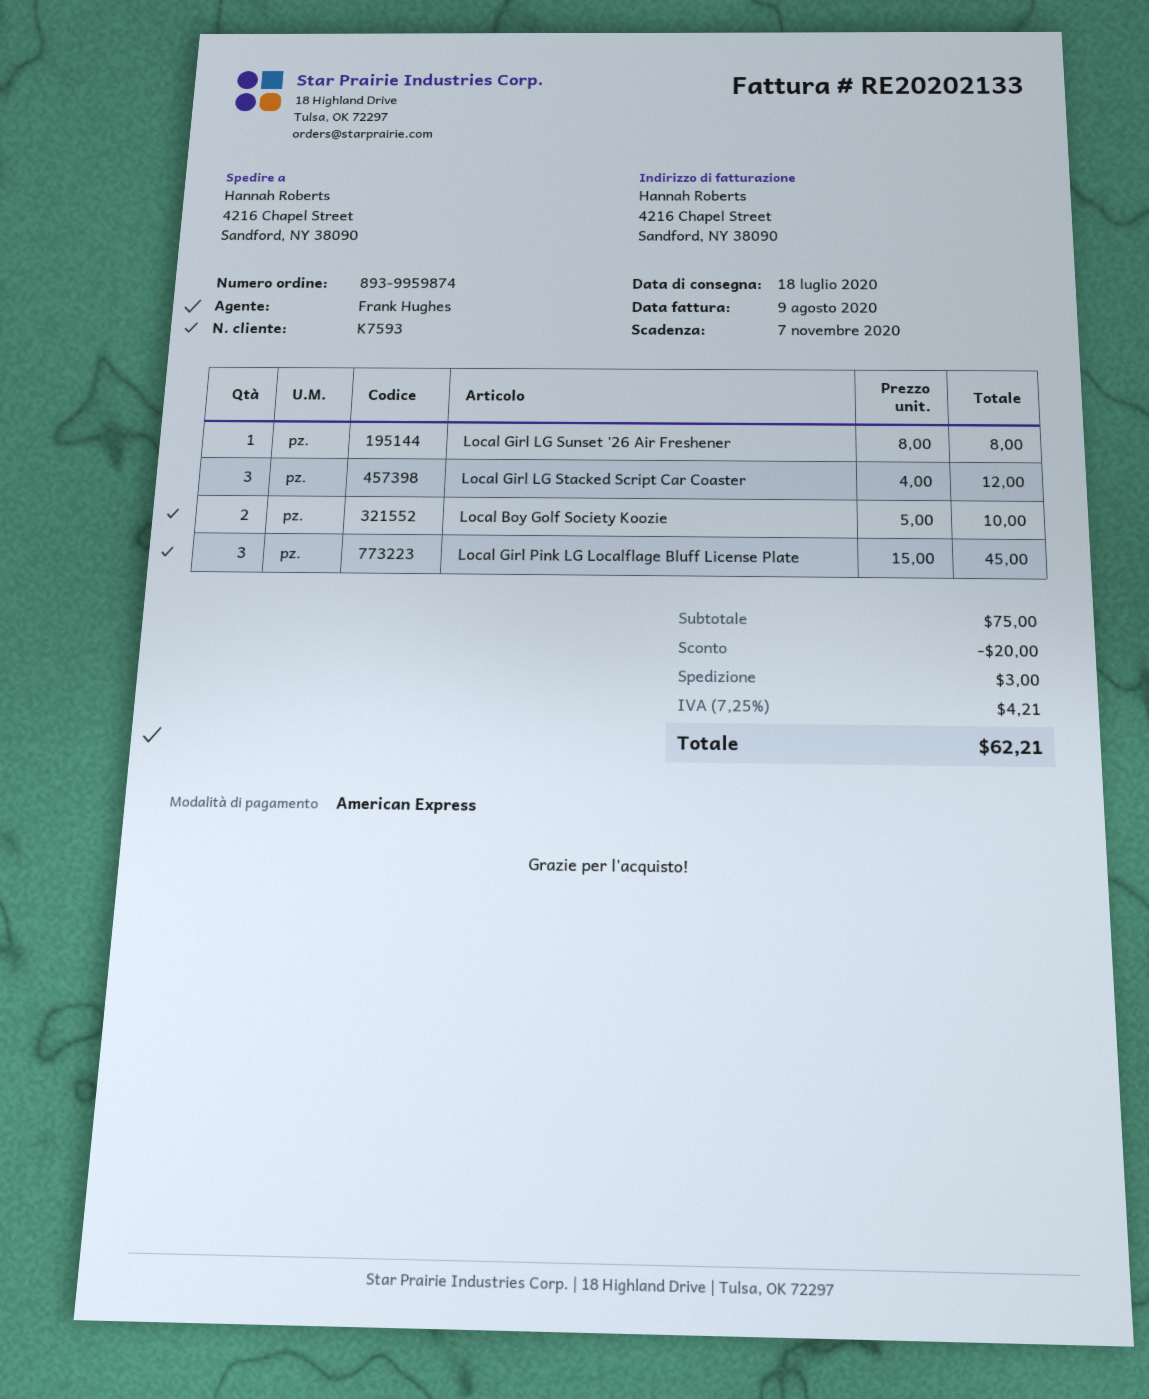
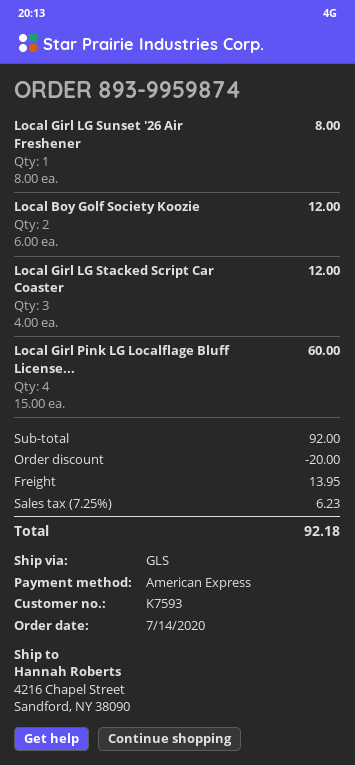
Local Boy Golf Society Koozie: 2 x 5.00 = 10.00 -> 2 x 6.00 = 12.00
Local Girl Pink LG Localflage Bluff License Plate: 3 x 15.00 = 45.00 -> 4 x 15.00 = 60.00
subtotal: 75.00 -> 92.00
shipping: 3.00 -> 13.95
tax: 7.25% = 4.21 -> 7.25% = 6.23
total: 62.21 -> 92.18

